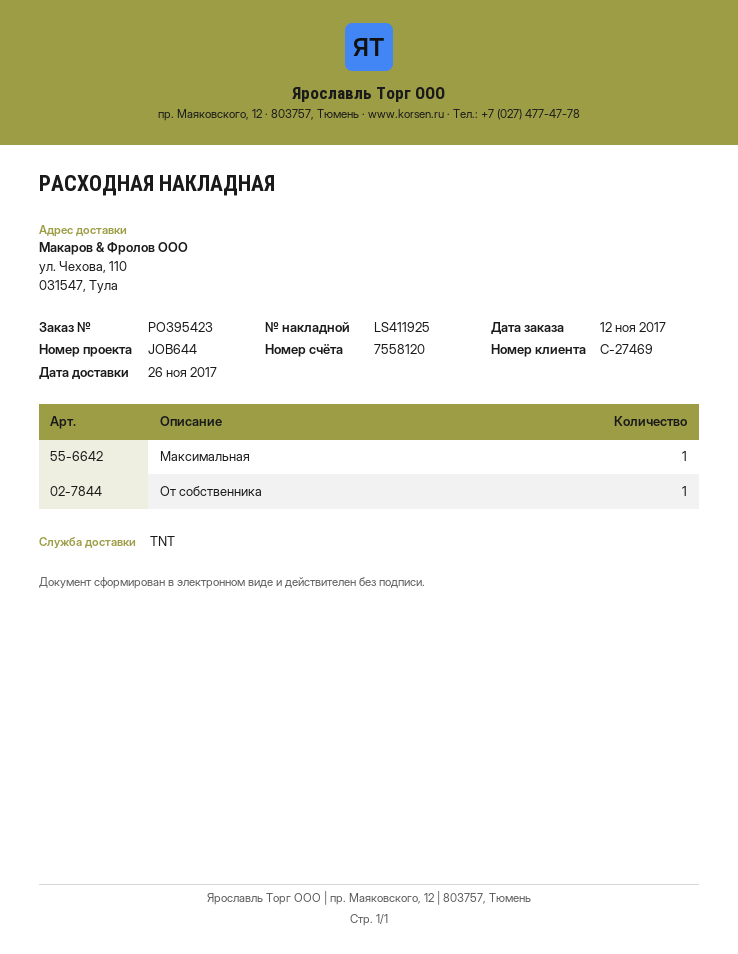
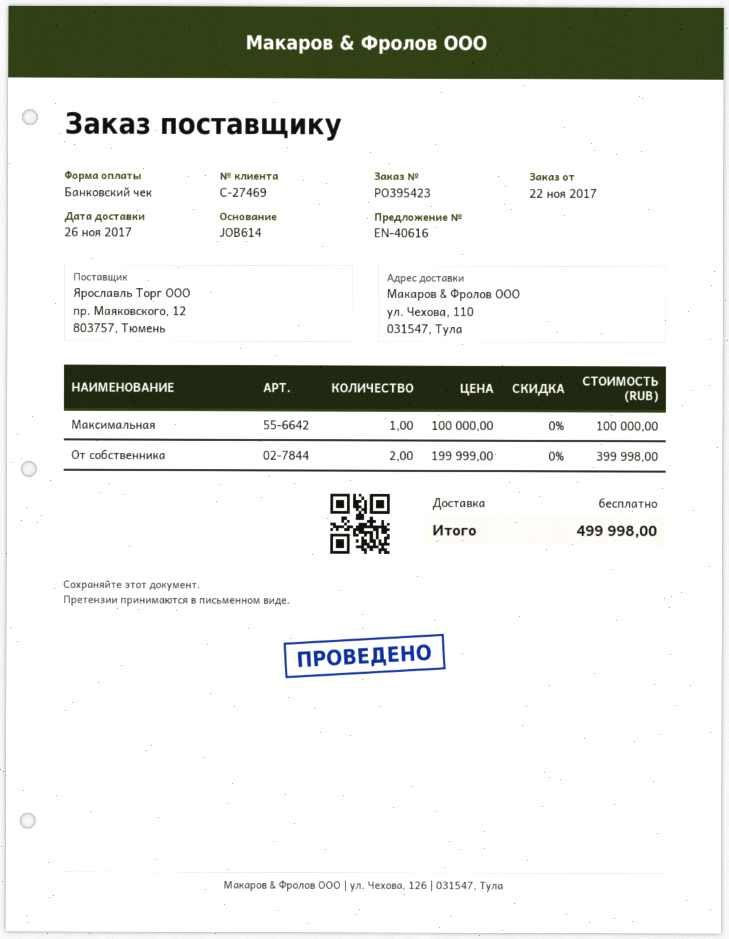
order date: 2017-11-12 -> 2017-11-22
reference: JOB644 -> JOB614
От собственника: 1 -> 2

